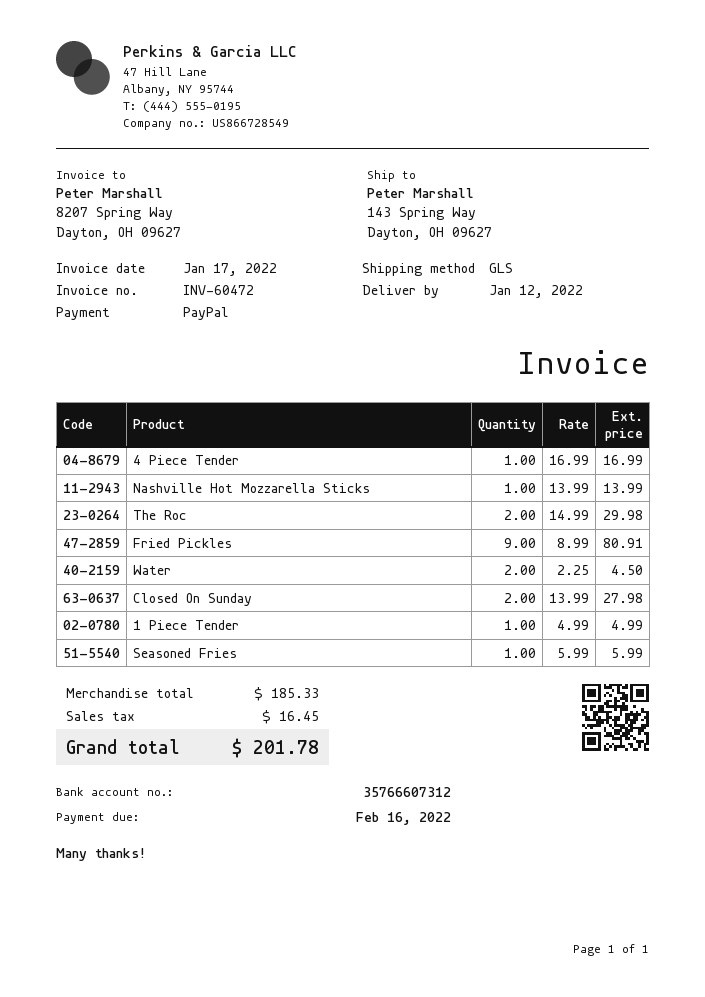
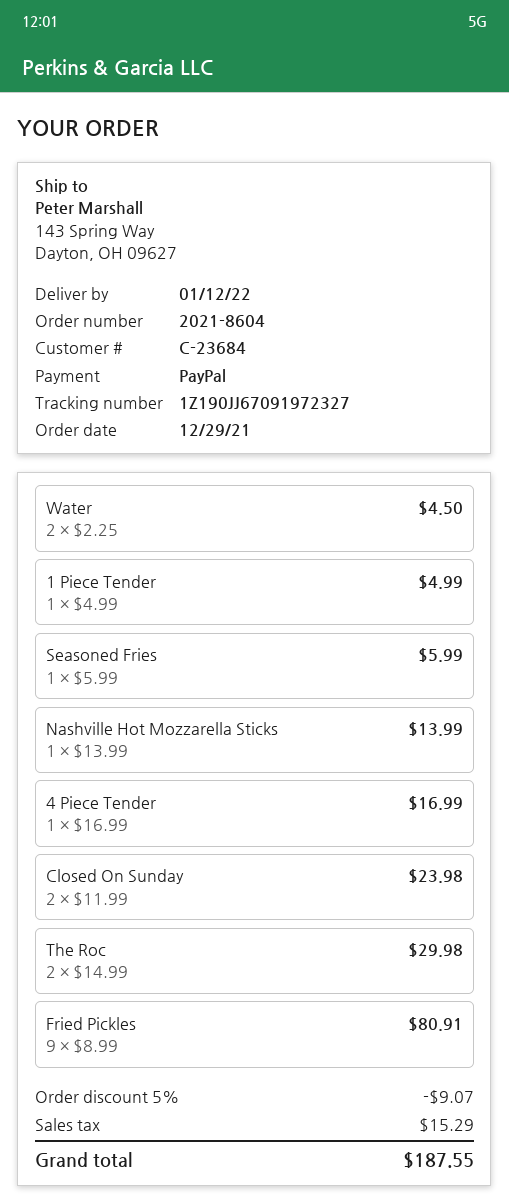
Closed On Sunday: 2 x 13.99 = 27.98 -> 2 x 11.99 = 23.98
discount: none -> 5% = 9.07
tax: 16.45 -> 15.29
total: 201.78 -> 187.55

